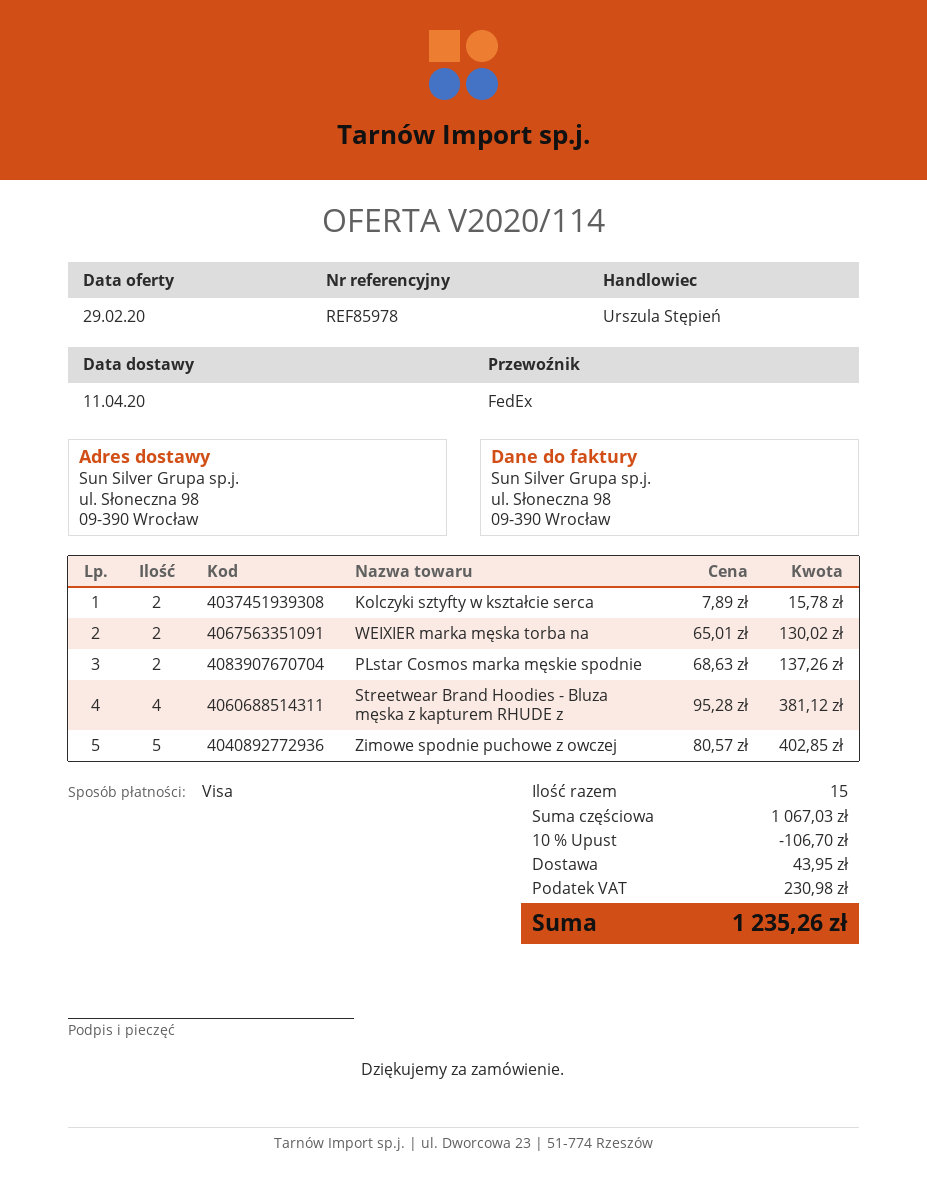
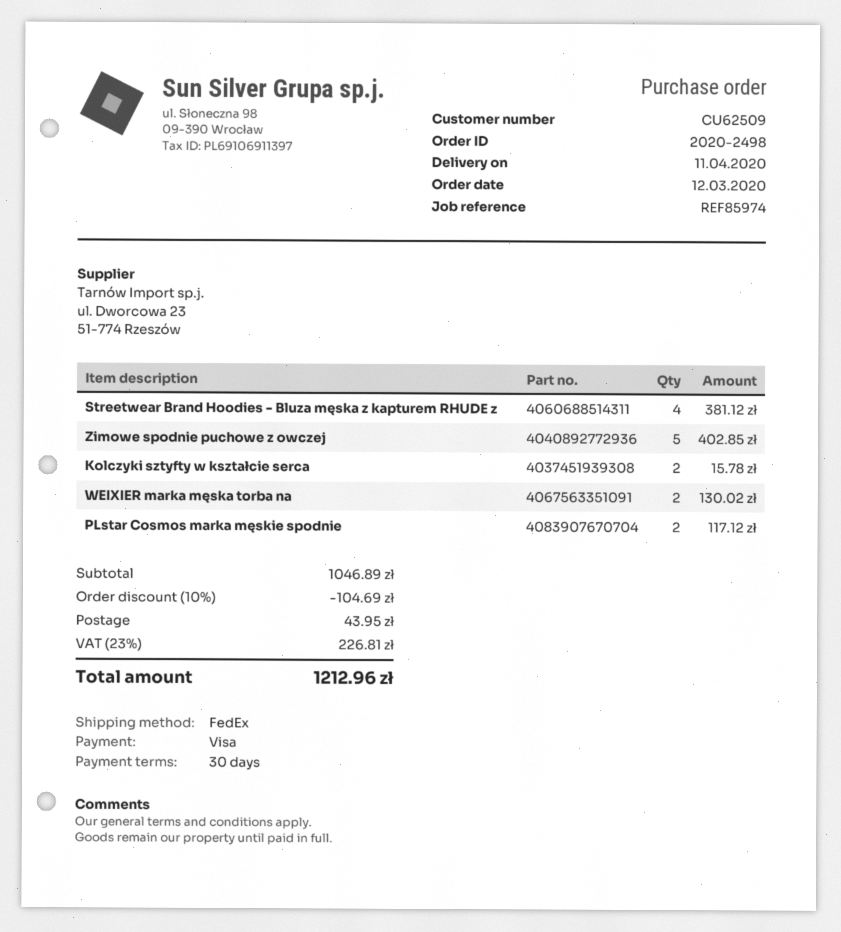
reference: REF85978 -> REF85974
PLstar Cosmos marka męskie spodnie: 2 for 137.26 -> 2 for 117.12
subtotal: 1067.03 -> 1046.89
discount: 10% = 106.70 -> 10% = 104.69
tax: 230.98 -> 226.81
total: 1235.26 -> 1212.96

